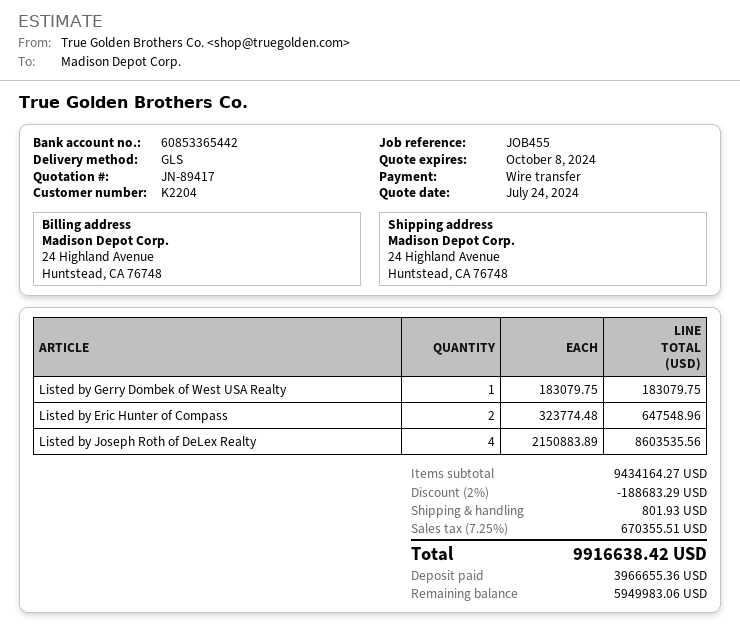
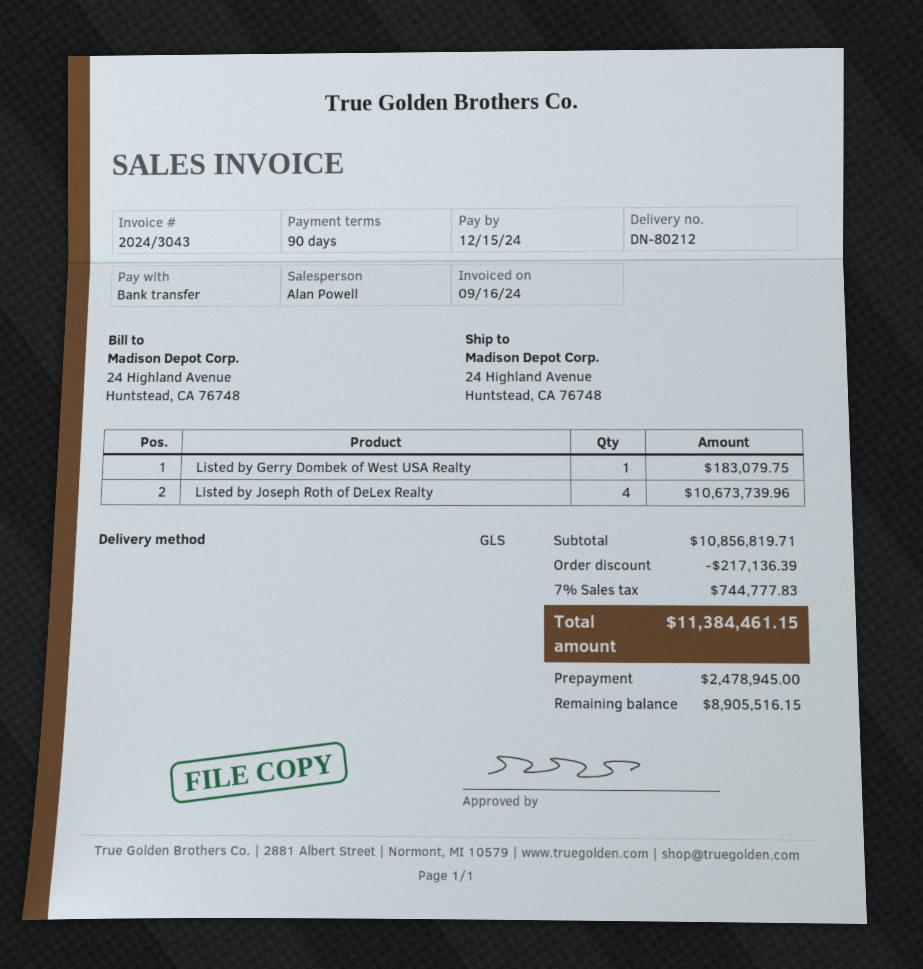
Listed by Eric Hunter of Compass: 2 for 647548.96 -> none
Listed by Joseph Roth of DeLex Realty: 4 for 8603535.56 -> 4 for 10673739.96
subtotal: 9434164.27 -> 10856819.71
discount: 188683.29 -> 217136.39
shipping: 801.93 -> none
tax: 7.25% = 670355.51 -> 7% = 744777.83
total: 9916638.42 -> 11384461.15
deposit: 3966655.36 -> 2478945.00
balance: 5949983.06 -> 8905516.15

